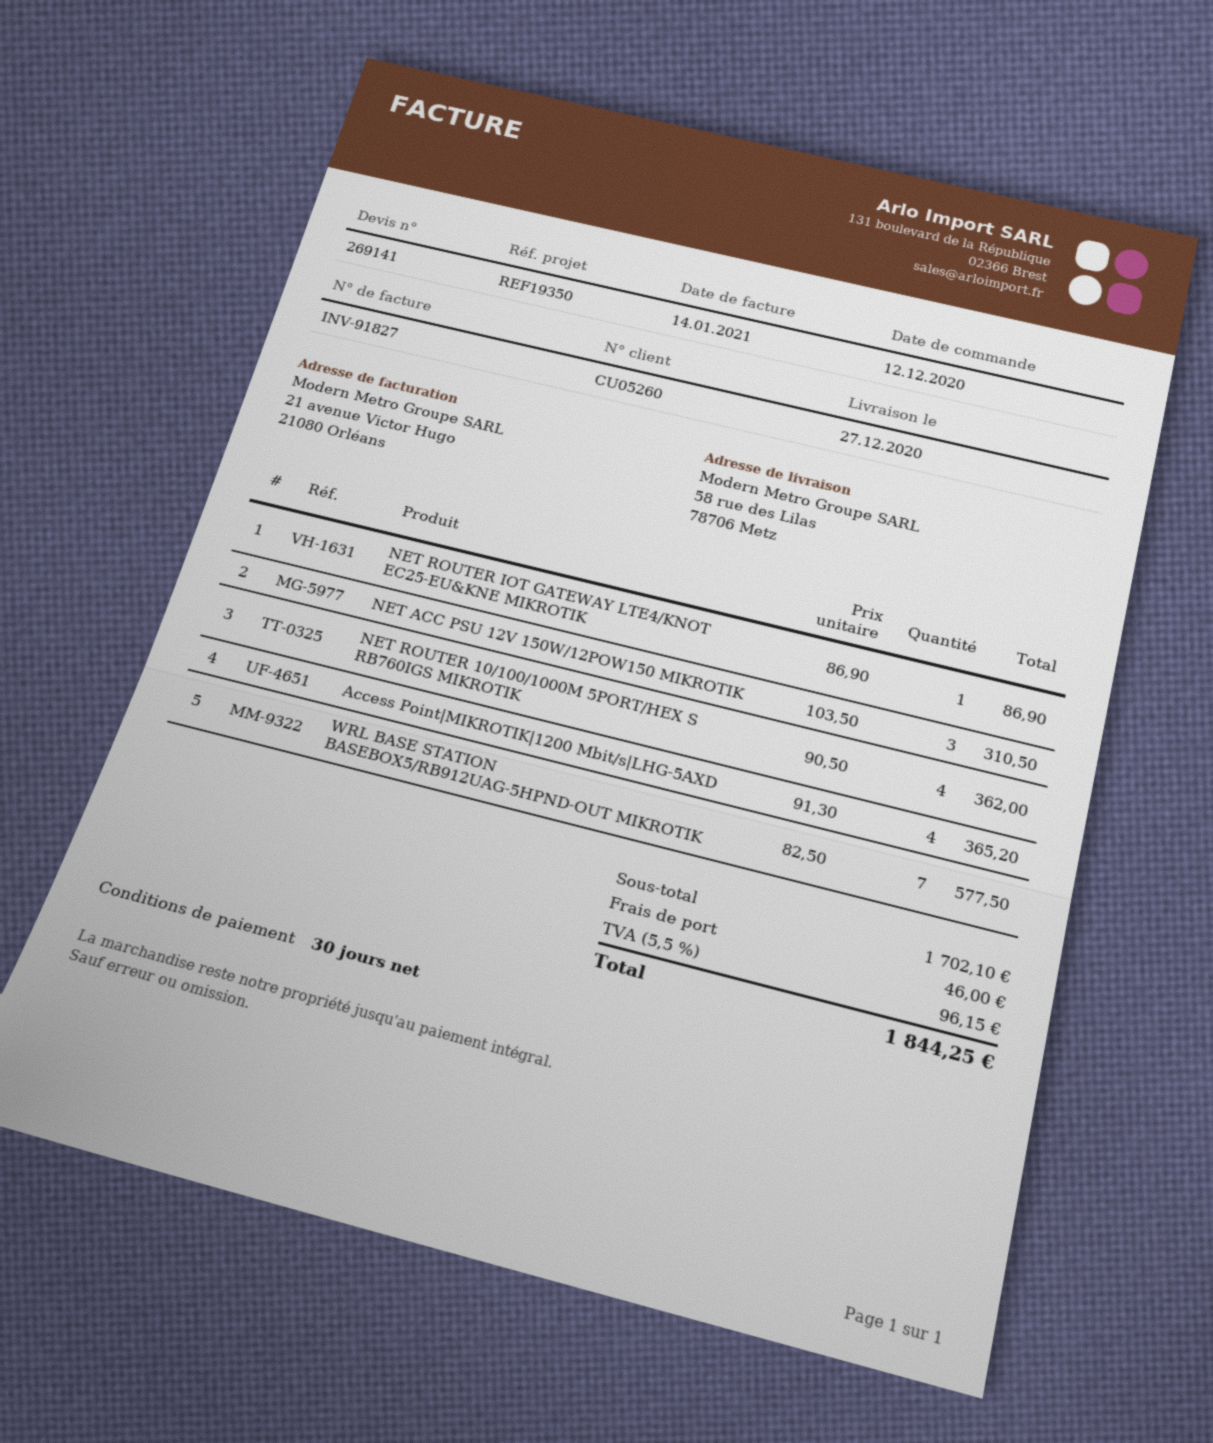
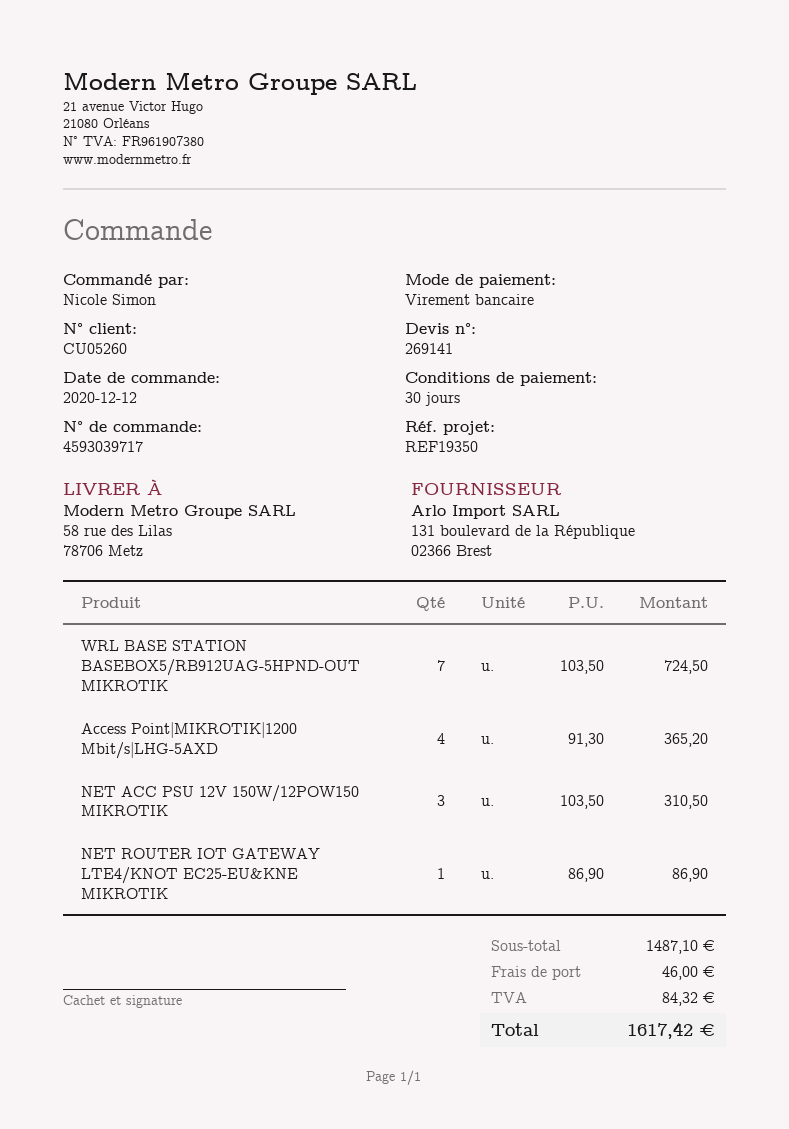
NET ROUTER 10/100/1000M 5PORT/HEX S RB760IGS MIKROTIK: 4 x 90.50 = 362.00 -> none
WRL BASE STATION BASEBOX5/RB912UAG-5HPND-OUT MIKROTIK: 7 x 82.50 = 577.50 -> 7 x 103.50 = 724.50
subtotal: 1702.10 -> 1487.10
tax: 96.15 -> 84.32
total: 1844.25 -> 1617.42

